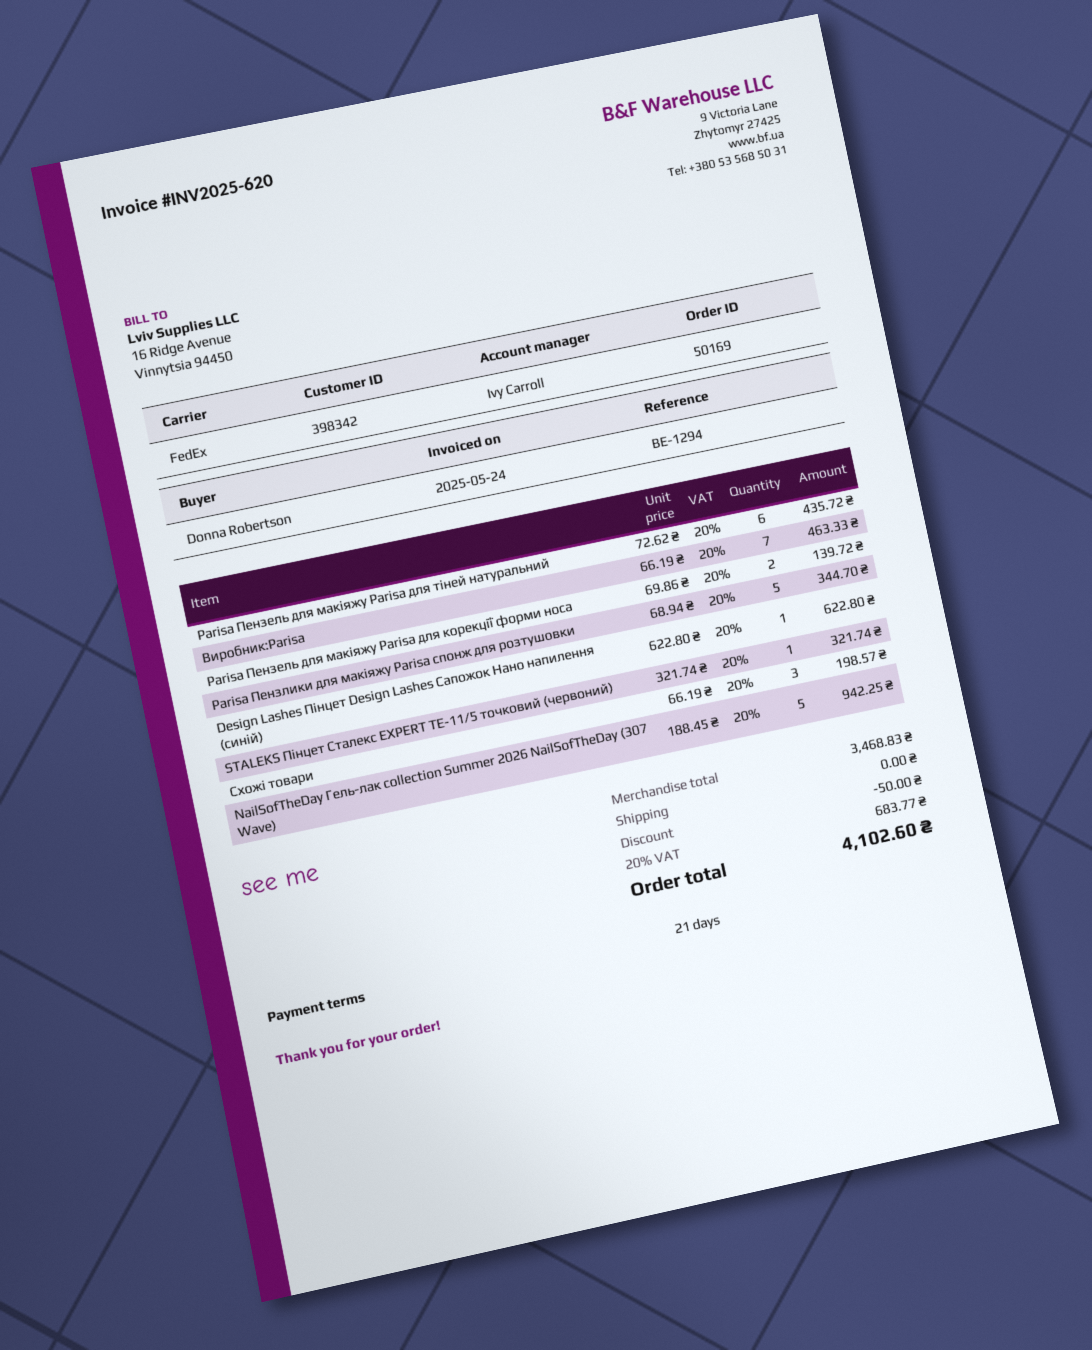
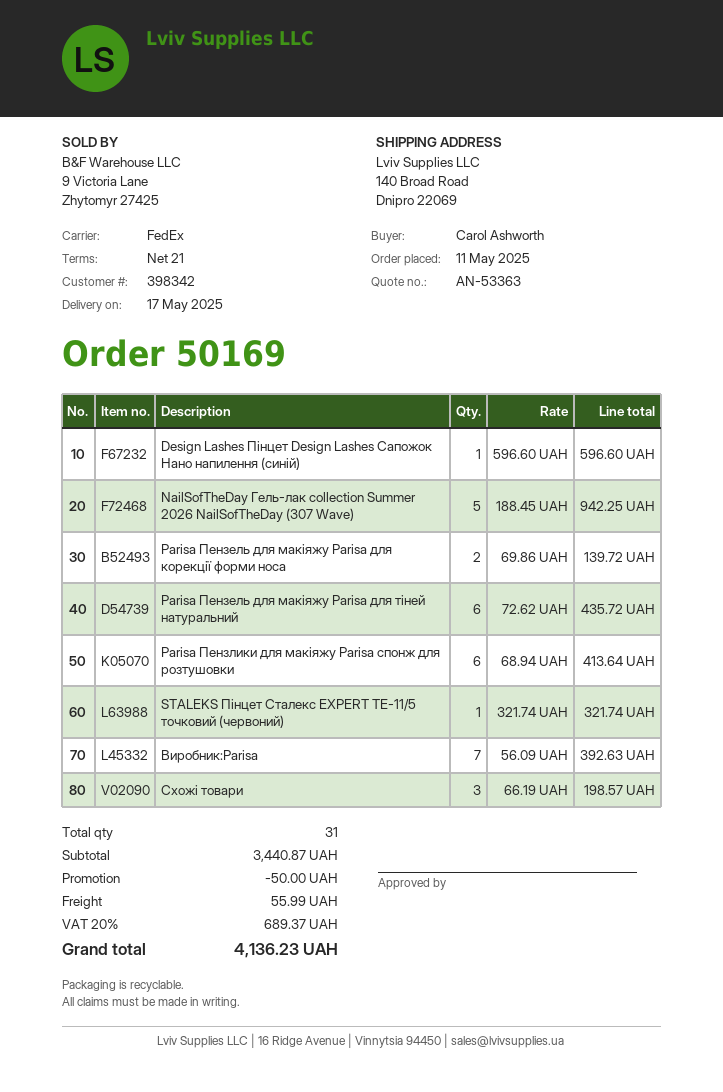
ordered by: Donna Robertson -> Carol Ashworth
Виробник:Parisa: 7 x 66.19 = 463.33 -> 7 x 56.09 = 392.63
Parisa Пензлики для макіяжу Parisa спонж для розтушовки: 5 x 68.94 = 344.70 -> 6 x 68.94 = 413.64
Design Lashes Пінцет Design Lashes Сапожок Нано напилення (синій): 1 x 622.80 = 622.80 -> 1 x 596.60 = 596.60
subtotal: 3468.83 -> 3440.87
shipping: 0.00 -> 55.99
tax: 20% = 683.77 -> 20% = 689.37
total: 4102.60 -> 4136.23

